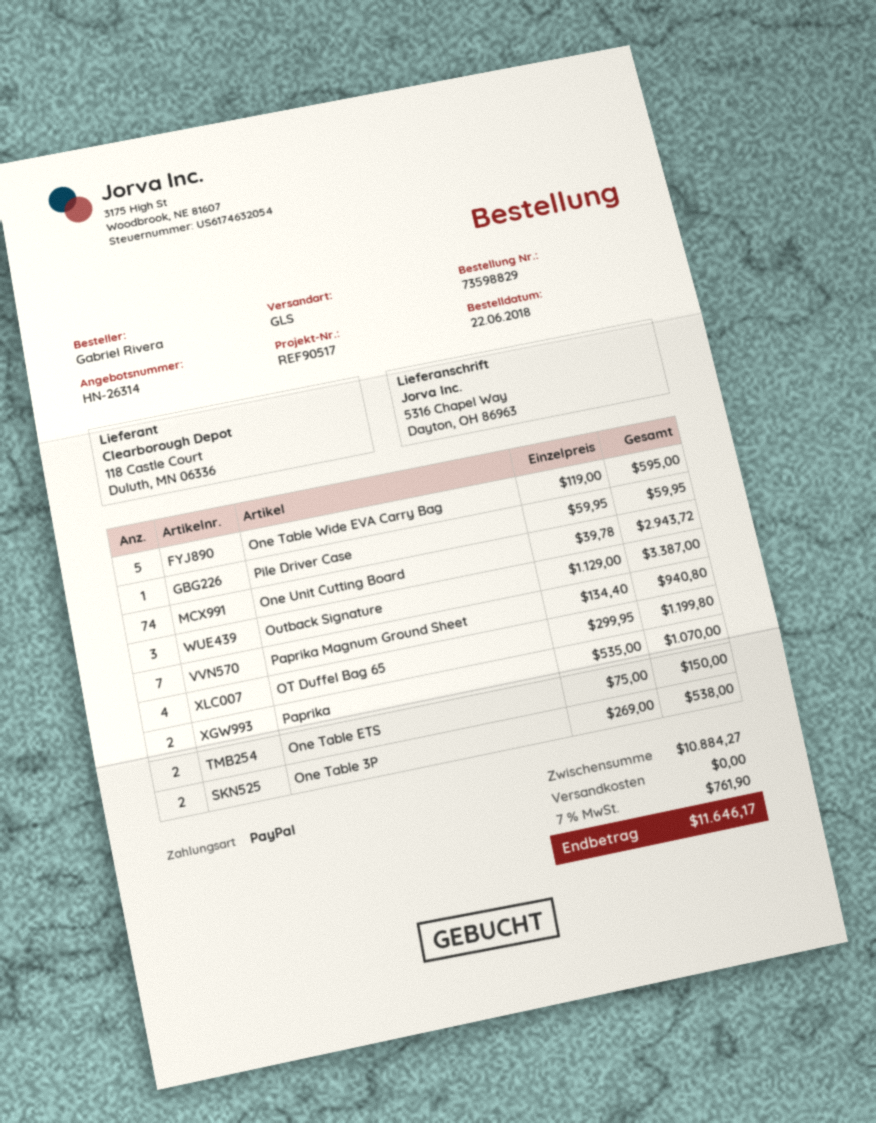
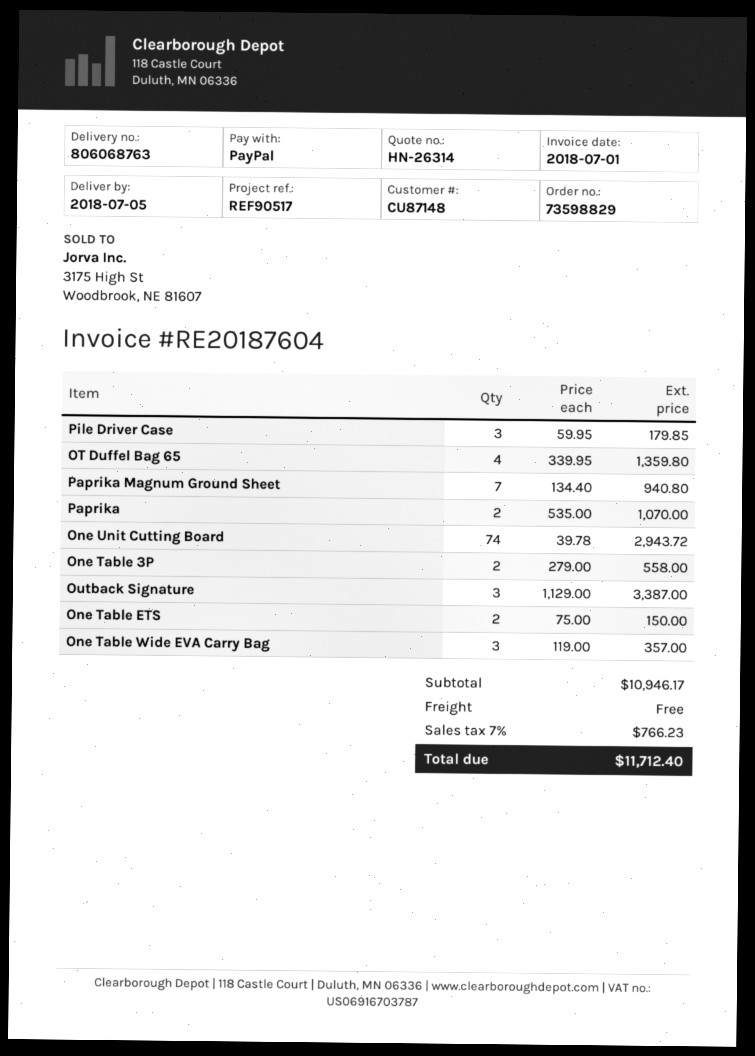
One Table Wide EVA Carry Bag: 5 x 119.00 = 595.00 -> 3 x 119.00 = 357.00
Pile Driver Case: 1 x 59.95 = 59.95 -> 3 x 59.95 = 179.85
OT Duffel Bag 65: 4 x 299.95 = 1199.80 -> 4 x 339.95 = 1359.80
One Table 3P: 2 x 269.00 = 538.00 -> 2 x 279.00 = 558.00
subtotal: 10884.27 -> 10946.17
tax: 7% = 761.90 -> 7% = 766.23
total: 11646.17 -> 11712.40

